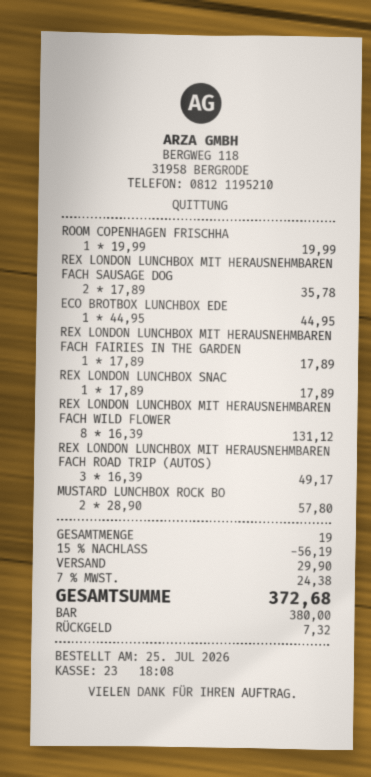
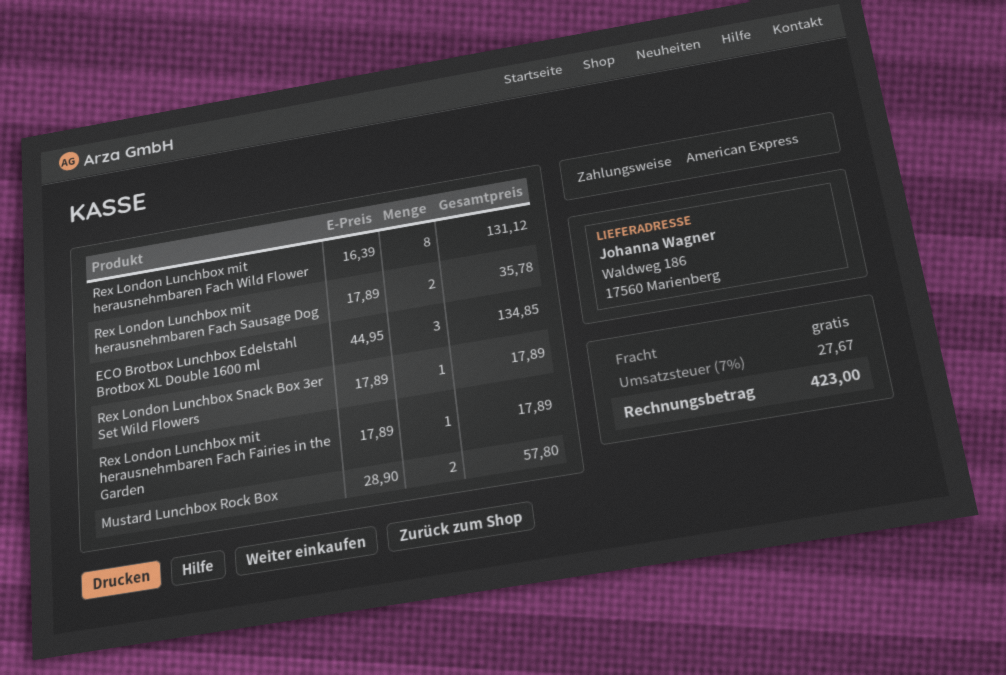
payment method: cash -> American Express
ROOM COPENHAGEN FRISCHHA: 1 x 19.99 = 19.99 -> none
ECO BROTBOX LUNCHBOX EDE: 1 x 44.95 = 44.95 -> 3 x 44.95 = 134.85
REX LONDON LUNCHBOX MIT HERAUSNEHMBAREN FACH ROAD TRIP (AUTOS): 3 x 16.39 = 49.17 -> none
discount: 15% = 56.19 -> none
shipping: 29.90 -> 0.00
tax: 7% = 24.38 -> 7% = 27.67
total: 372.68 -> 423.00

